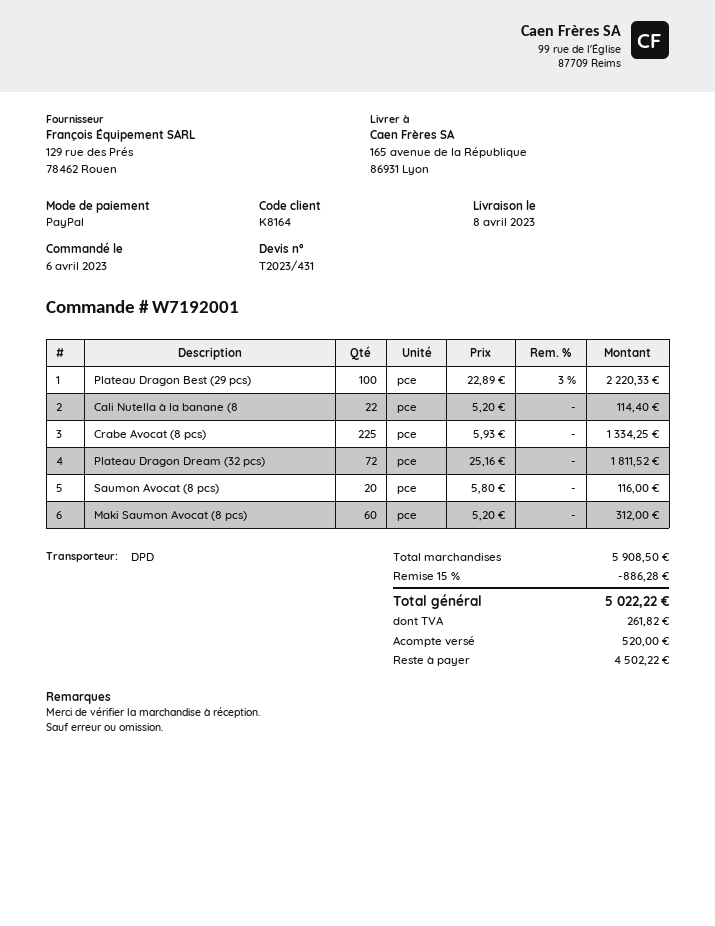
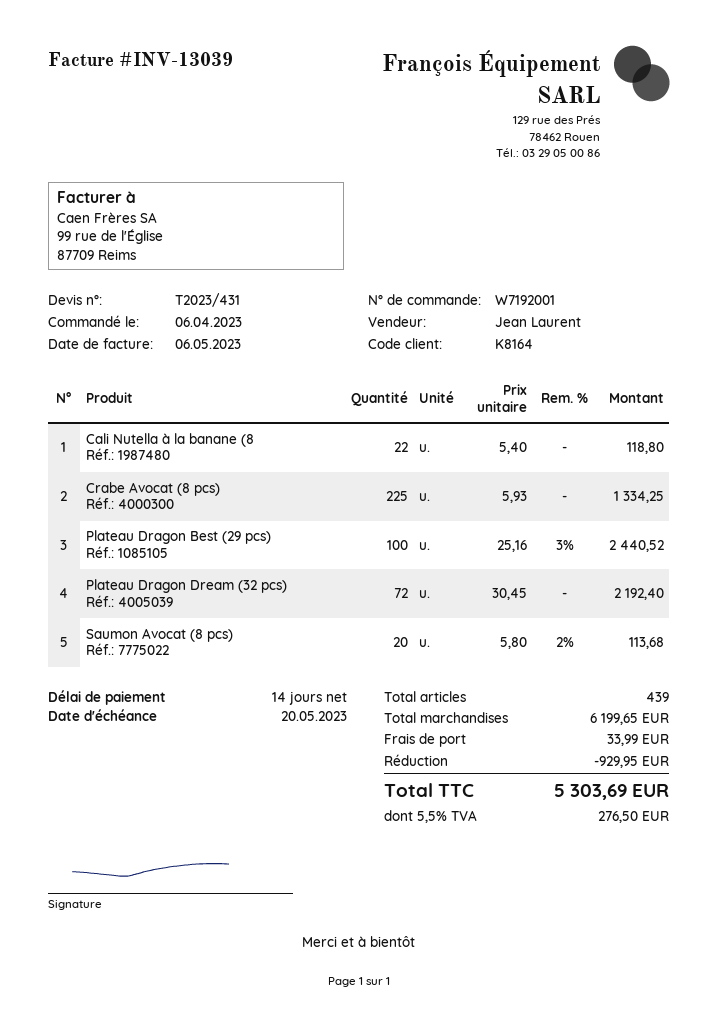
Plateau Dragon Best (29 pcs): 100 x 22.89 - 3% = 2220.33 -> 100 x 25.16 - 3% = 2440.52
Cali Nutella à la banane (8: 22 x 5.20 = 114.40 -> 22 x 5.40 = 118.80
Plateau Dragon Dream (32 pcs): 72 x 25.16 = 1811.52 -> 72 x 30.45 = 2192.40
Saumon Avocat (8 pcs): 20 x 5.80 = 116.00 -> 20 x 5.80 - 2% = 113.68
Maki Saumon Avocat (8 pcs): 60 x 5.20 = 312.00 -> none
subtotal: 5908.50 -> 6199.65
discount: 886.28 -> 929.95
shipping: none -> 33.99
tax: 261.82 -> 276.50
total: 5022.22 -> 5303.69

